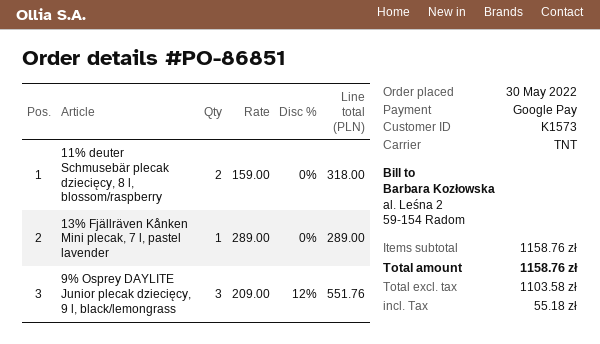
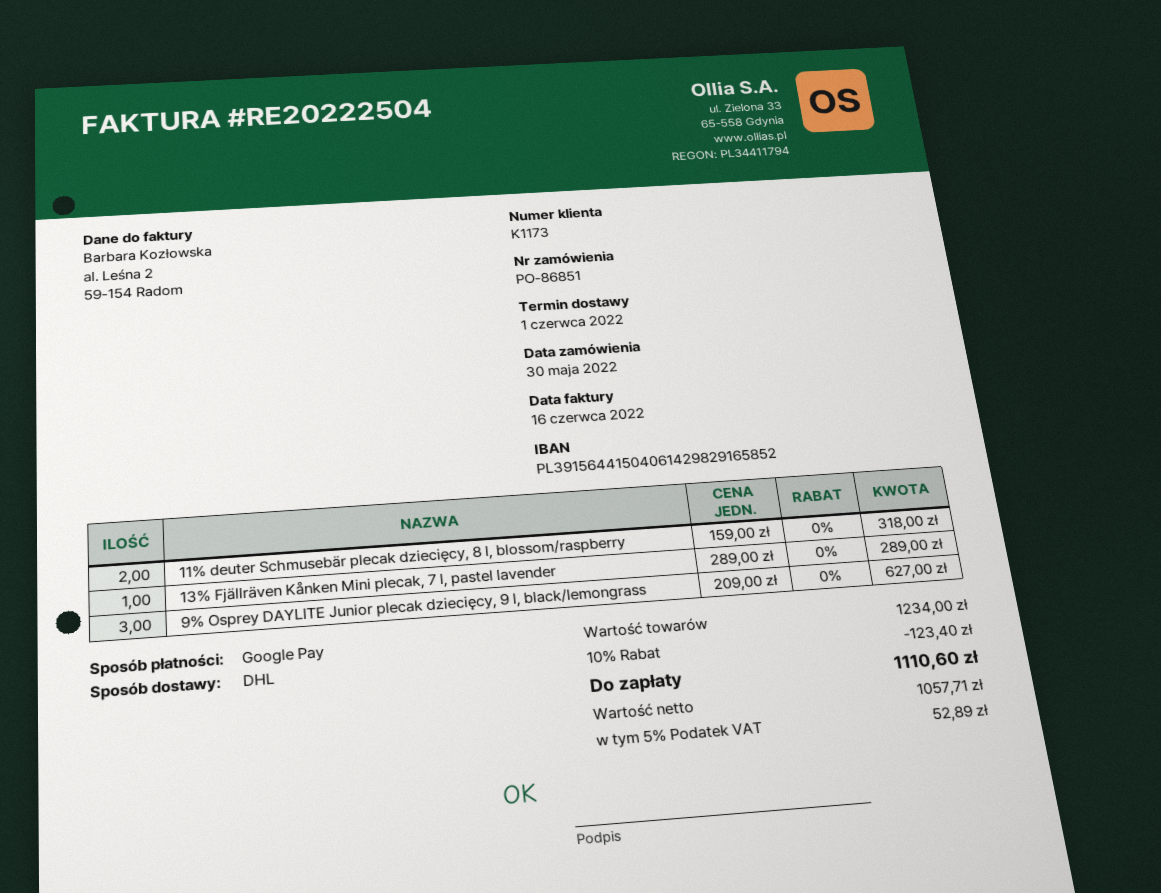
customer number: K1573 -> K1173
shipping method: TNT -> DHL
9% Osprey DAYLITE Junior plecak dziecięcy, 9 l, black/lemongrass: 3 x 209.00 - 12% = 551.76 -> 3 x 209.00 = 627.00
subtotal: 1158.76 -> 1234.00
discount: none -> 10% = 123.40
net: 1103.58 -> 1057.71
tax: 55.18 -> 52.89
total: 1158.76 -> 1110.60

